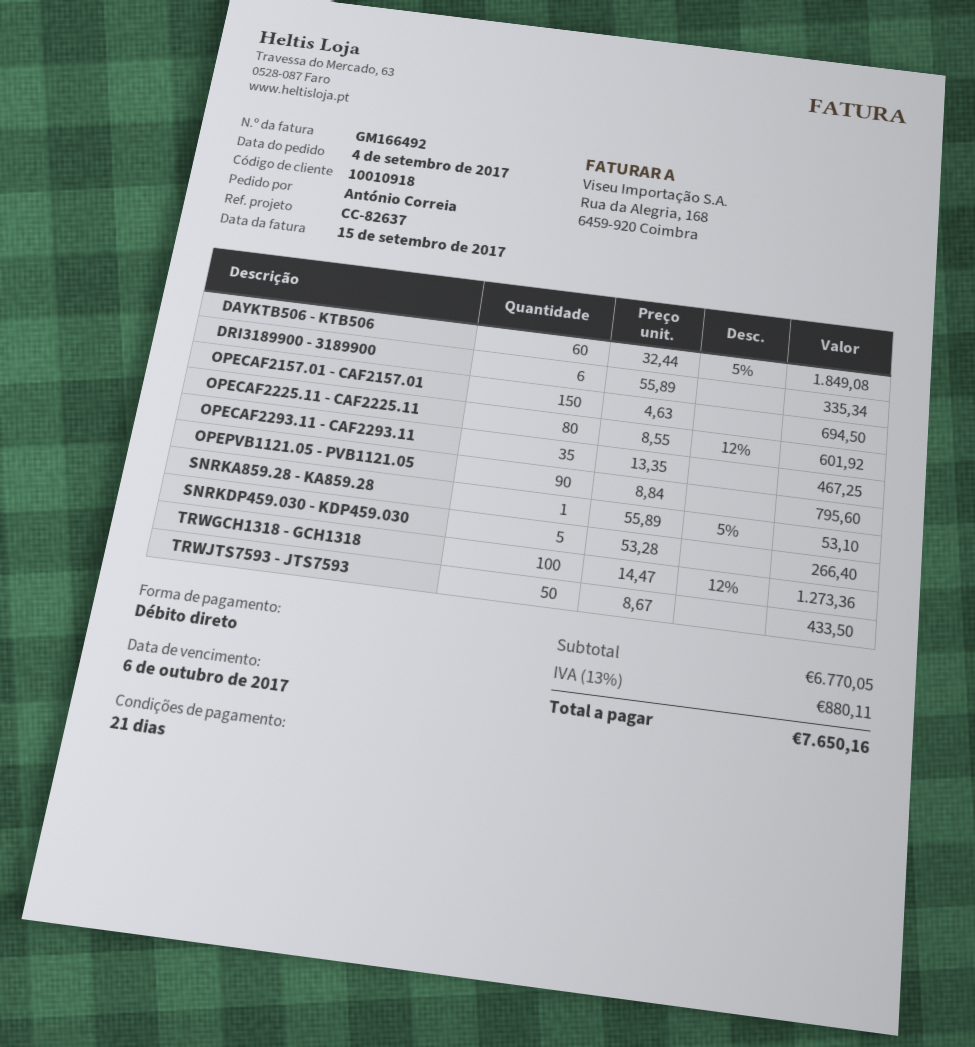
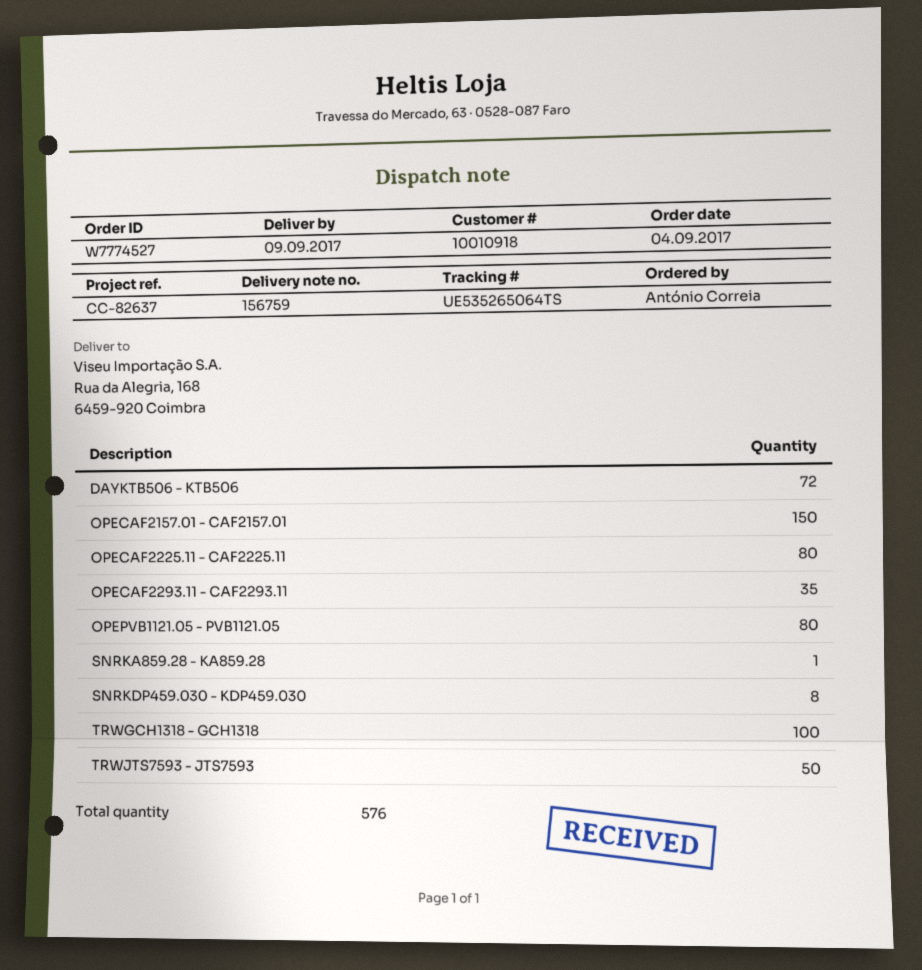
DAYKTB506 - KTB506: 60 -> 72
DRI3189900 - 3189900: 6 -> none
OPEPVB1121.05 - PVB1121.05: 90 -> 80
SNRKDP459.030 - KDP459.030: 5 -> 8

